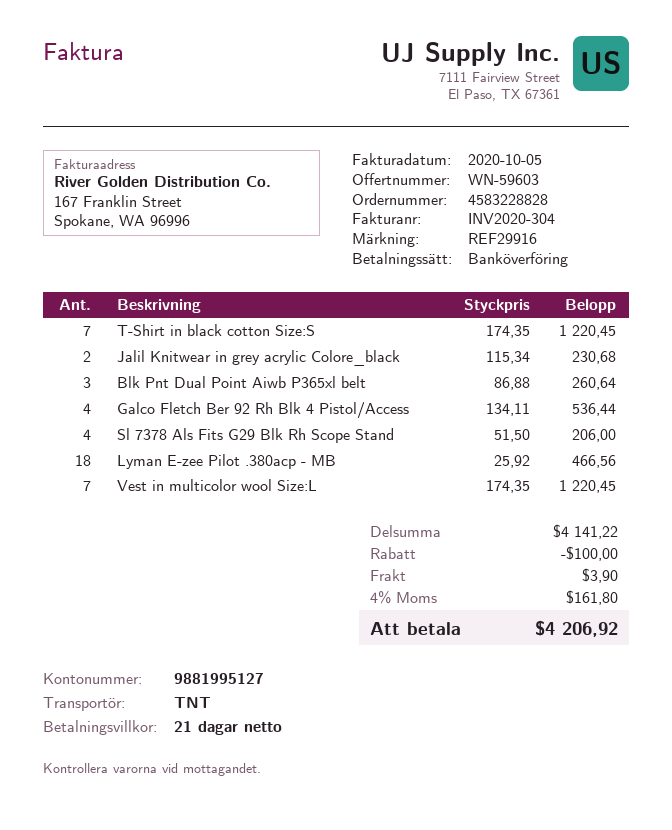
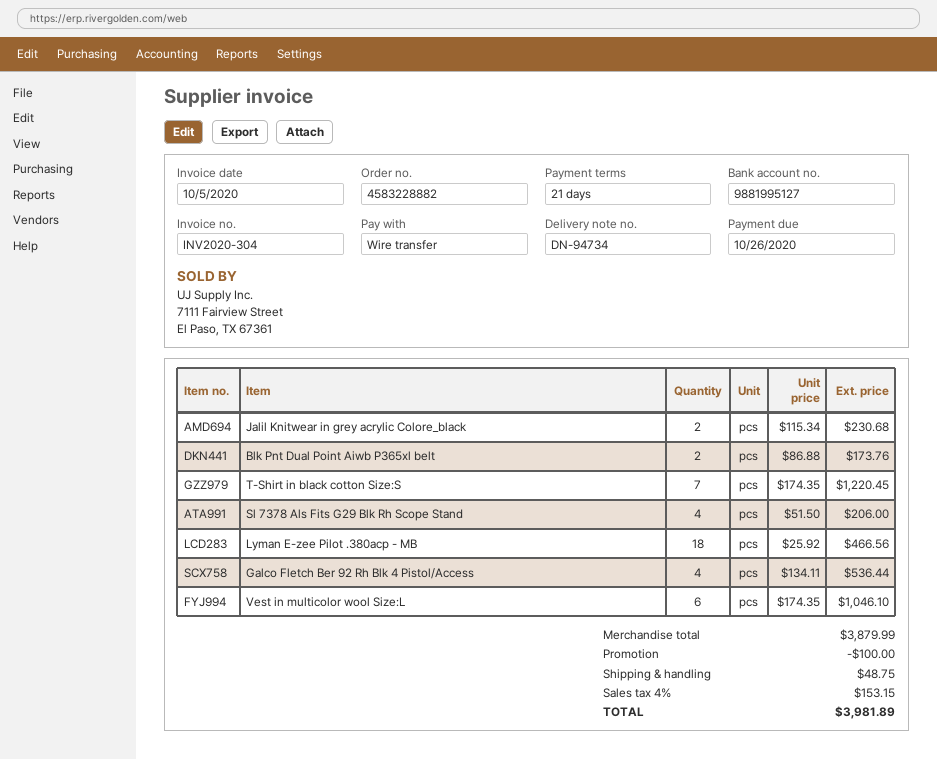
order number: 4583228828 -> 4583228882
Blk Pnt Dual Point Aiwb P365xl belt: 3 x 86.88 = 260.64 -> 2 x 86.88 = 173.76
Vest in multicolor wool Size:L: 7 x 174.35 = 1220.45 -> 6 x 174.35 = 1046.10
subtotal: 4141.22 -> 3879.99
shipping: 3.90 -> 48.75
tax: 4% = 161.80 -> 4% = 153.15
total: 4206.92 -> 3981.89

